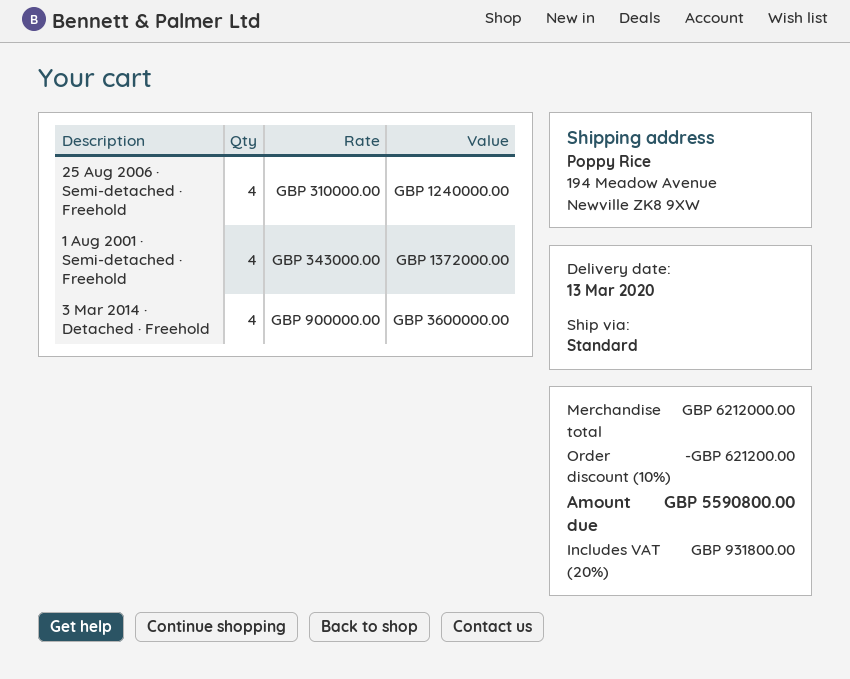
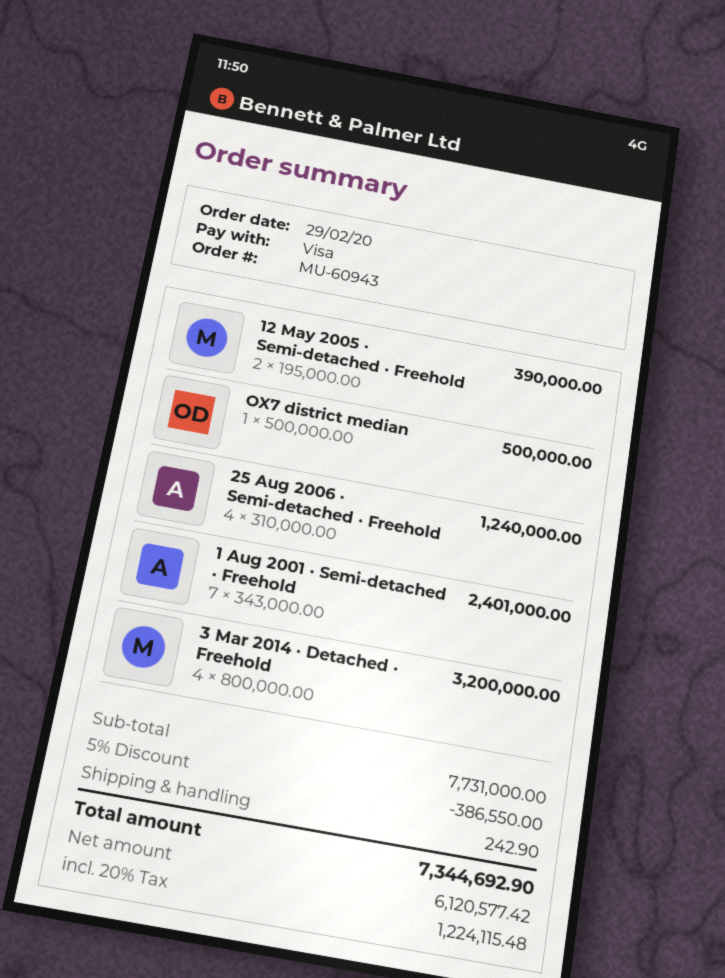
1 Aug 2001 · Semi-detached · Freehold: 4 x 343000.00 = 1372000.00 -> 7 x 343000.00 = 2401000.00
3 Mar 2014 · Detached · Freehold: 4 x 900000.00 = 3600000.00 -> 4 x 800000.00 = 3200000.00
12 May 2005 · Semi-detached · Freehold: none -> 2 x 195000.00 = 390000.00
OX7 district median: none -> 1 x 500000.00 = 500000.00
subtotal: 6212000.00 -> 7731000.00
discount: 10% = 621200.00 -> 5% = 386550.00
shipping: none -> 242.90
tax: 20% = 931800.00 -> 20% = 1224115.48
total: 5590800.00 -> 7344692.90

